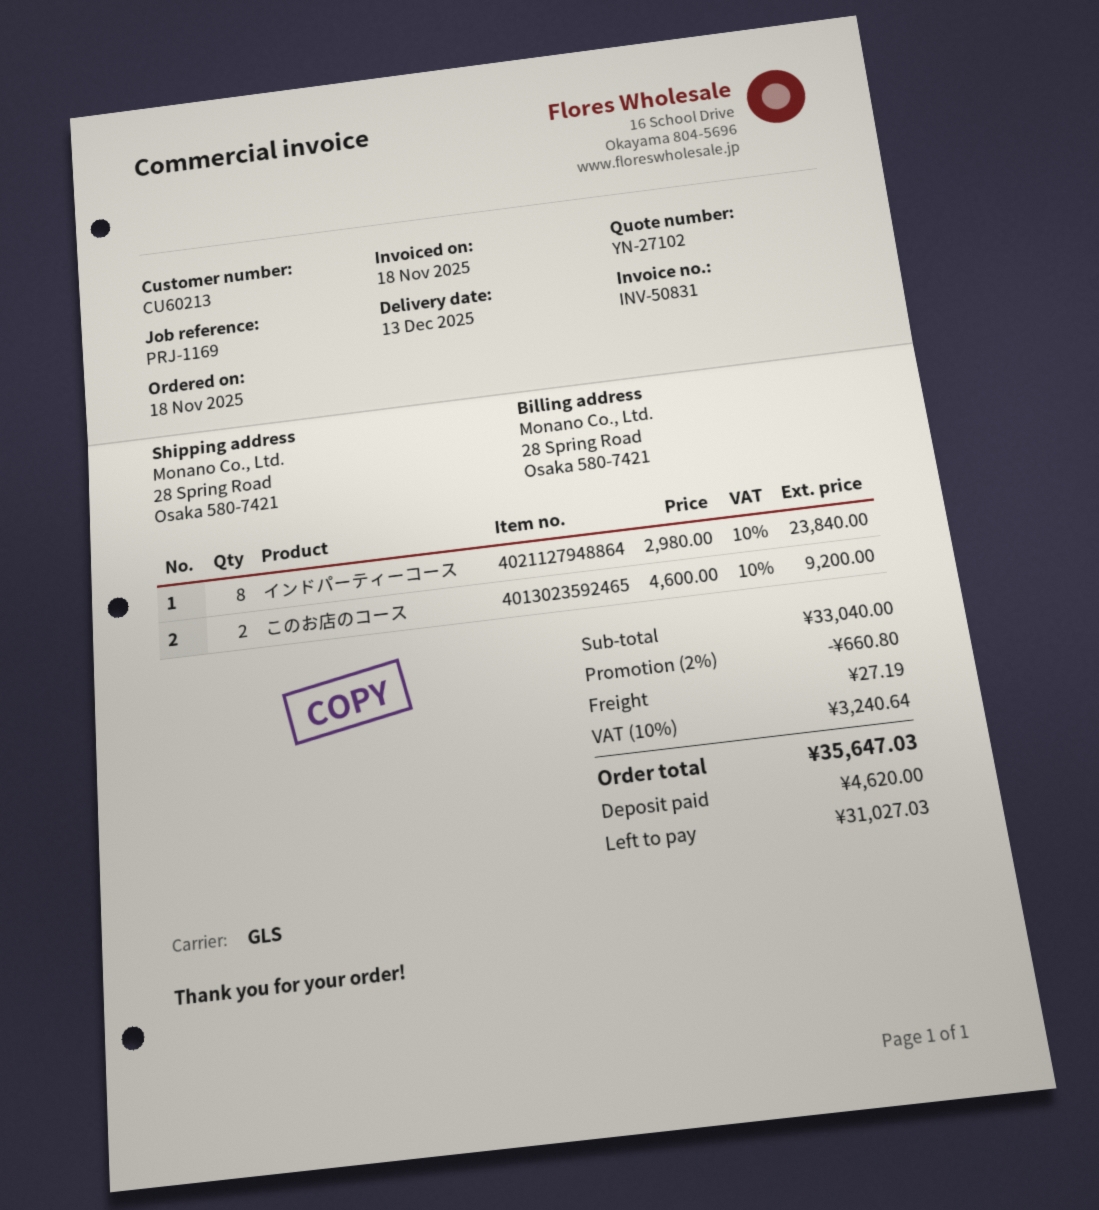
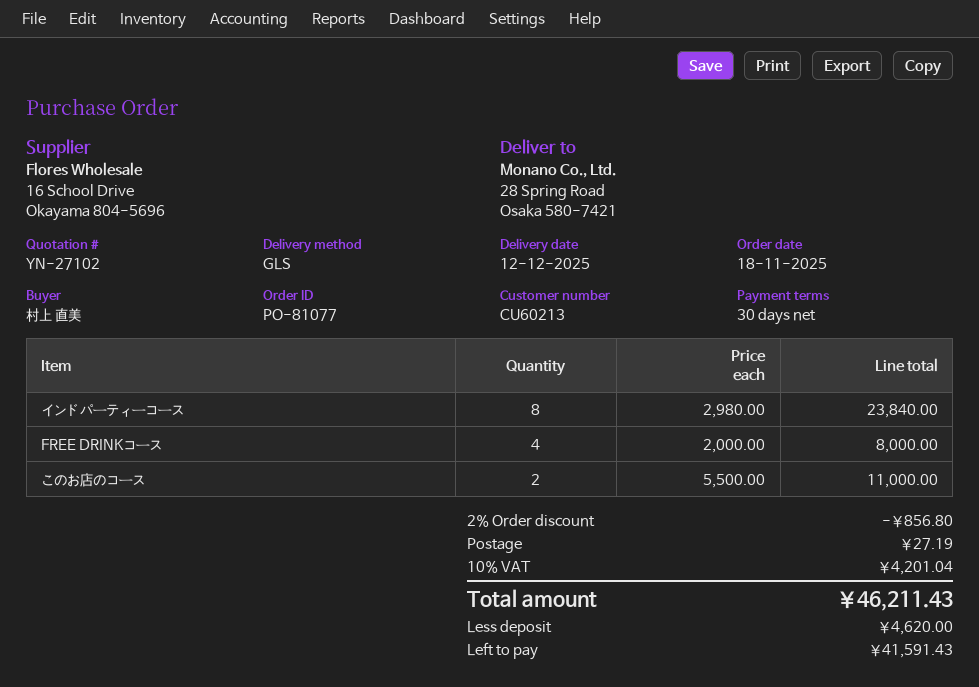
delivery date: 2025-12-13 -> 2025-12-12
このお店のコース: 2 x 4600.00 = 9200.00 -> 2 x 5500.00 = 11000.00
FREE DRINKコース: none -> 4 x 2000.00 = 8000.00
discount: 2% = 660.80 -> 2% = 856.80
tax: 10% = 3240.64 -> 10% = 4201.04
total: 35647.03 -> 46211.43
balance: 31027.03 -> 41591.43

